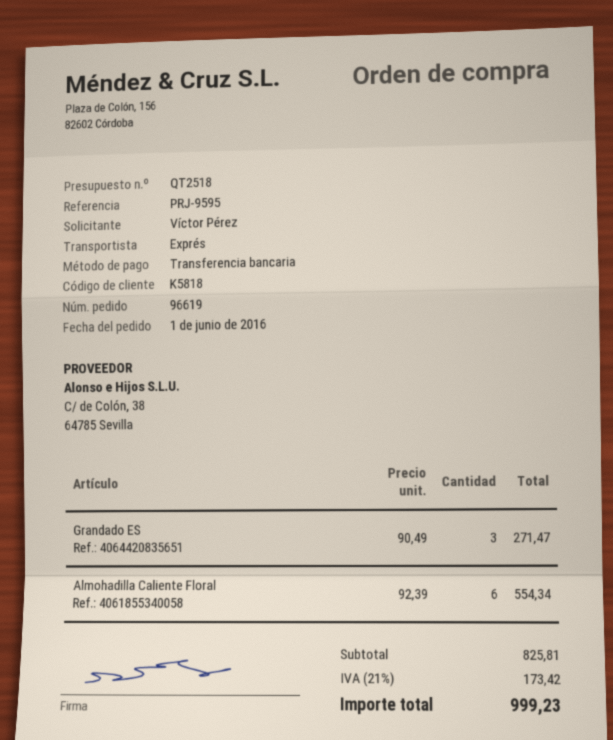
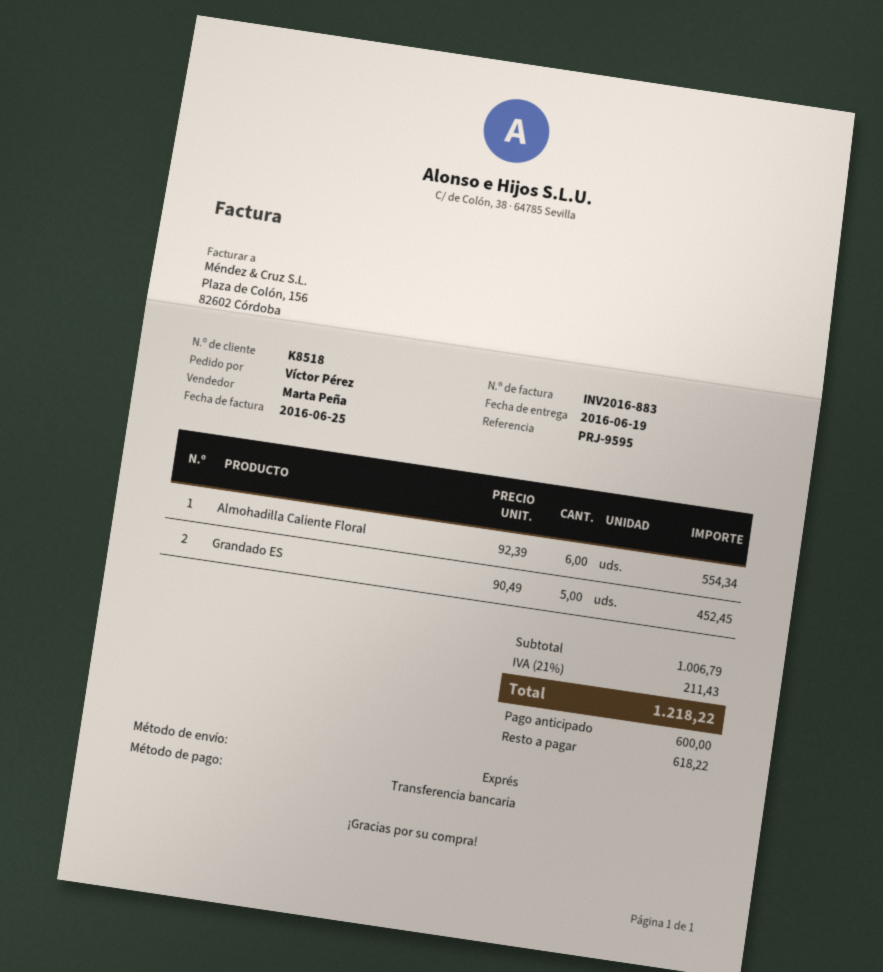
customer number: K5818 -> K8518
Grandado ES: 3 x 90.49 = 271.47 -> 5 x 90.49 = 452.45
subtotal: 825.81 -> 1006.79
tax: 21% = 173.42 -> 21% = 211.43
total: 999.23 -> 1218.22

